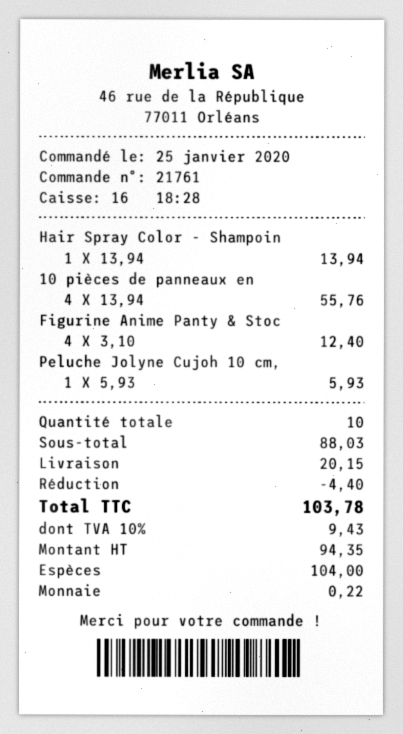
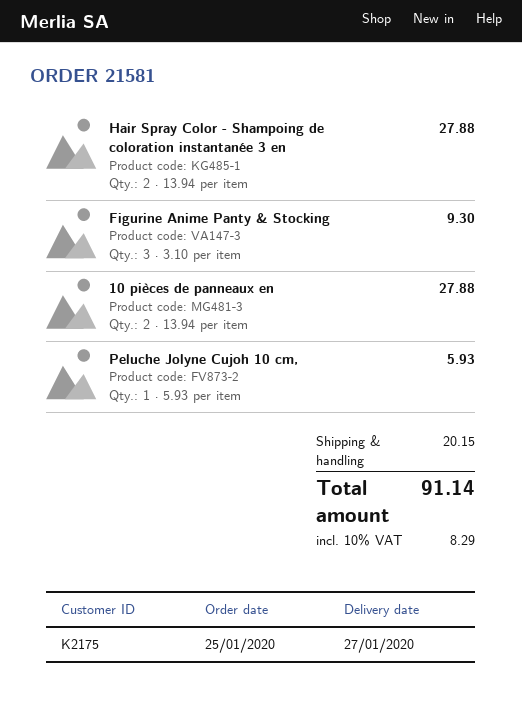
order number: 21761 -> 21581
Hair Spray Color - Shampoin: 1 x 13.94 = 13.94 -> 2 x 13.94 = 27.88
10 pièces de panneaux en: 4 x 13.94 = 55.76 -> 2 x 13.94 = 27.88
Figurine Anime Panty & Stoc: 4 x 3.10 = 12.40 -> 3 x 3.10 = 9.30
discount: 4.40 -> none
tax: 10% = 9.43 -> 10% = 8.29
total: 103.78 -> 91.14

